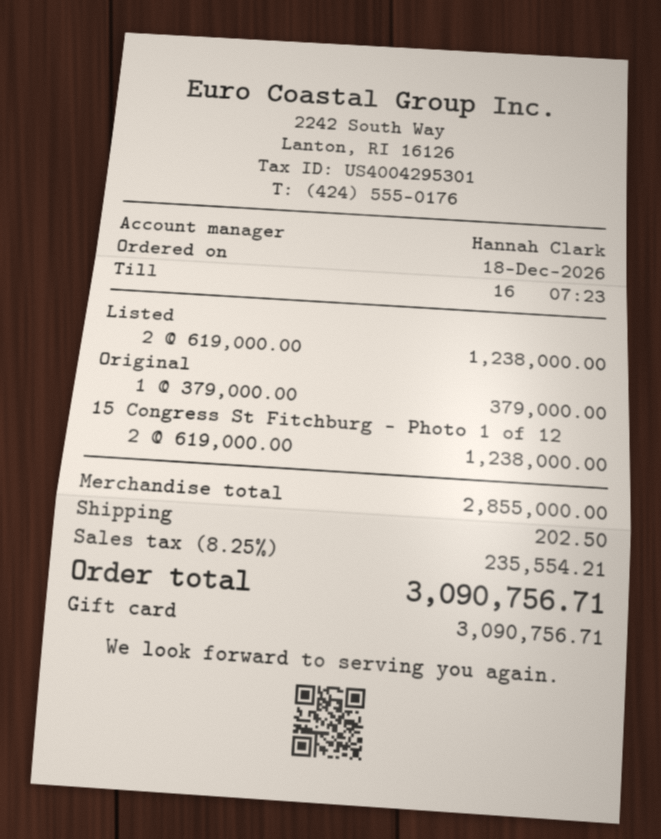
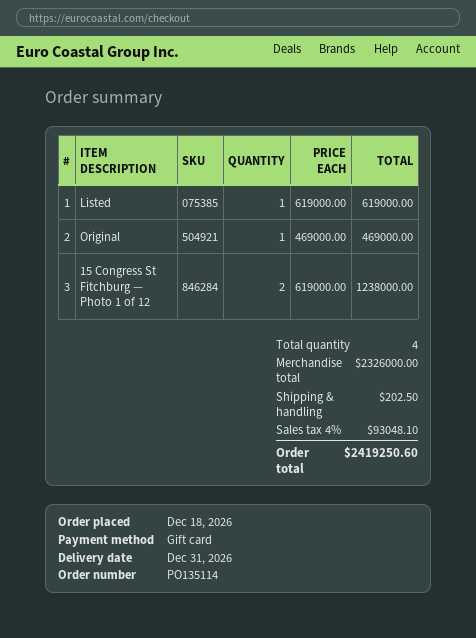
Listed: 2 x 619000.00 = 1238000.00 -> 1 x 619000.00 = 619000.00
Original: 1 x 379000.00 = 379000.00 -> 1 x 469000.00 = 469000.00
subtotal: 2855000.00 -> 2326000.00
tax: 8.25% = 235554.21 -> 4% = 93048.10
total: 3090756.71 -> 2419250.60

